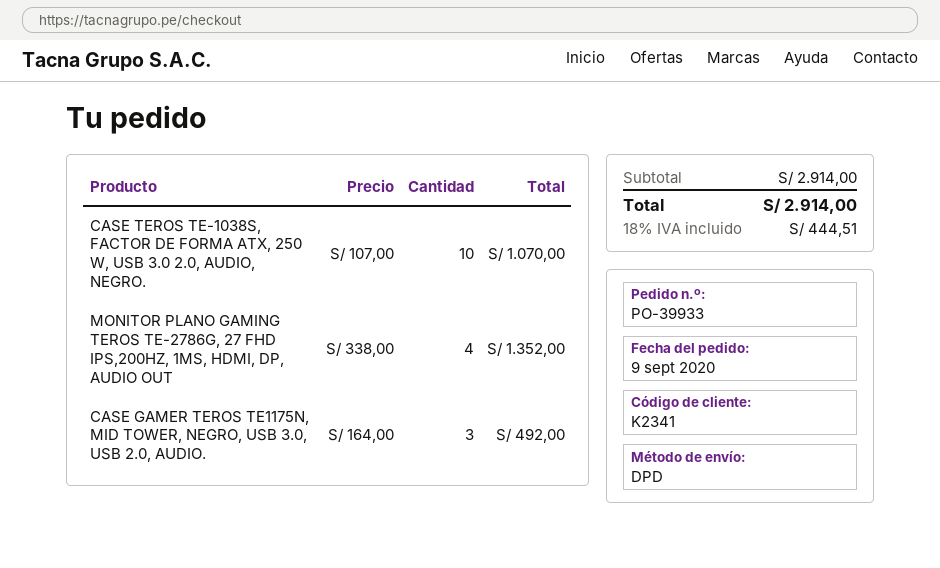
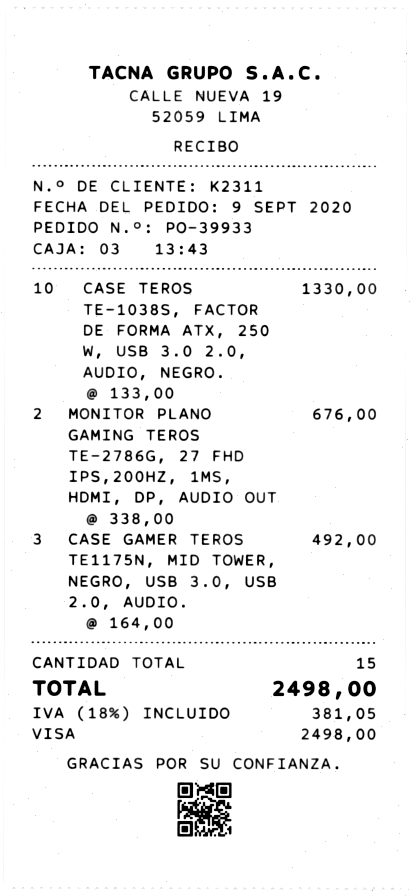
customer number: K2341 -> K2311
CASE TEROS TE-1038S, FACTOR DE FORMA ATX, 250 W, USB 3.0 2.0, AUDIO, NEGRO.: 10 x 107.00 = 1070.00 -> 10 x 133.00 = 1330.00
MONITOR PLANO GAMING TEROS TE-2786G, 27 FHD IPS,200HZ, 1MS, HDMI, DP, AUDIO OUT: 4 x 338.00 = 1352.00 -> 2 x 338.00 = 676.00
tax: 18% = 444.51 -> 18% = 381.05
total: 2914.00 -> 2498.00

